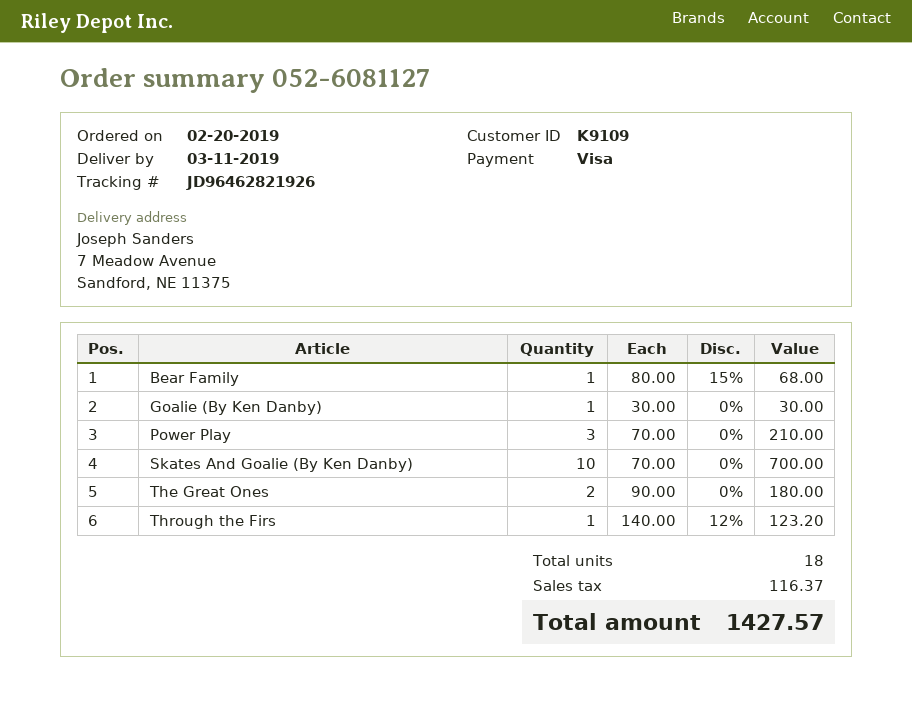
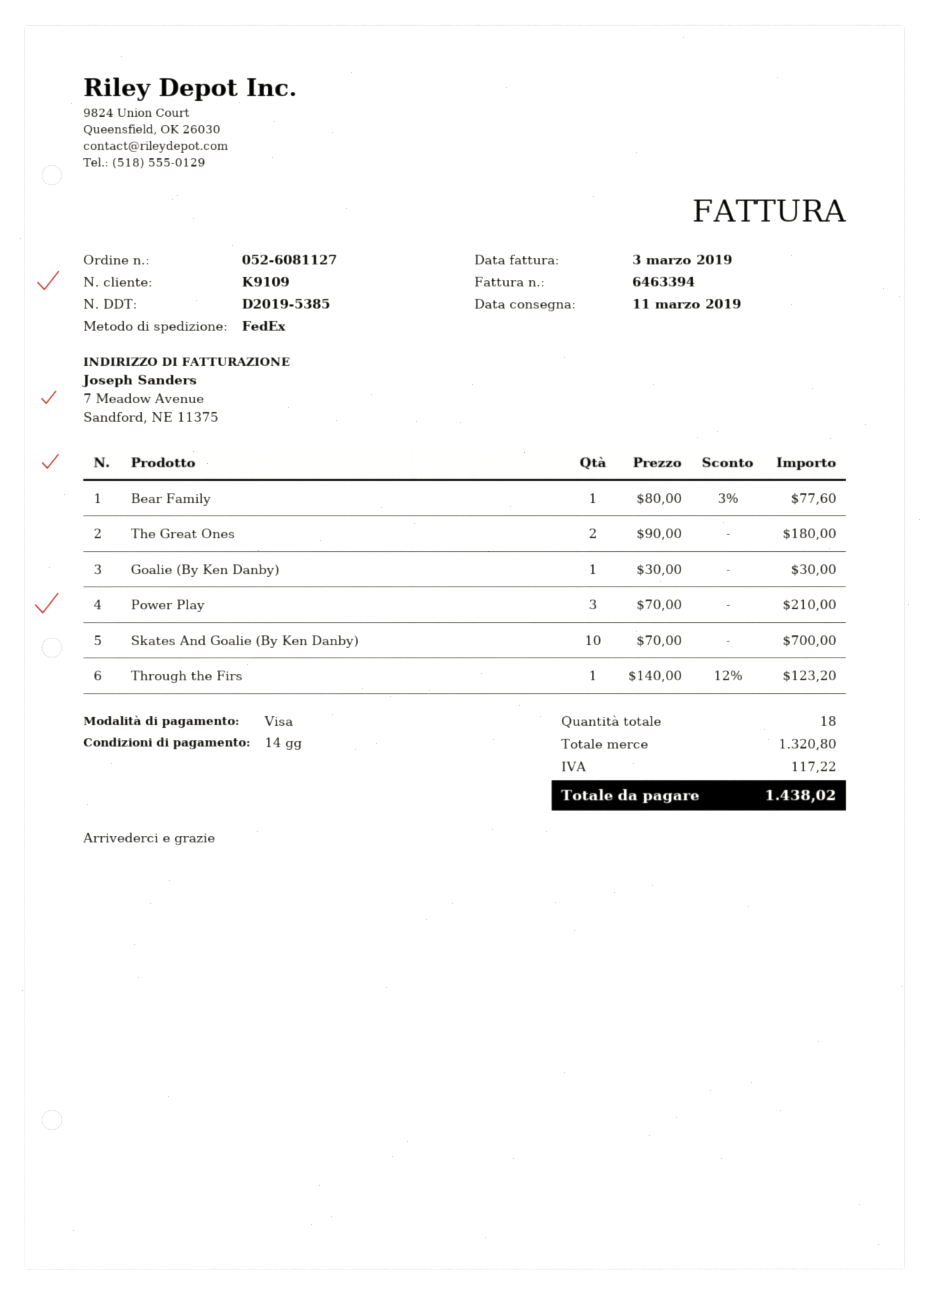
Bear Family: 1 x 80.00 - 15% = 68.00 -> 1 x 80.00 - 3% = 77.60
tax: 116.37 -> 117.22
total: 1427.57 -> 1438.02

